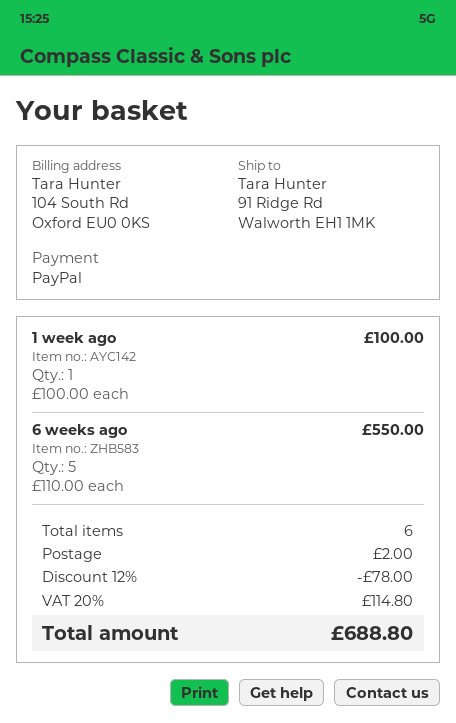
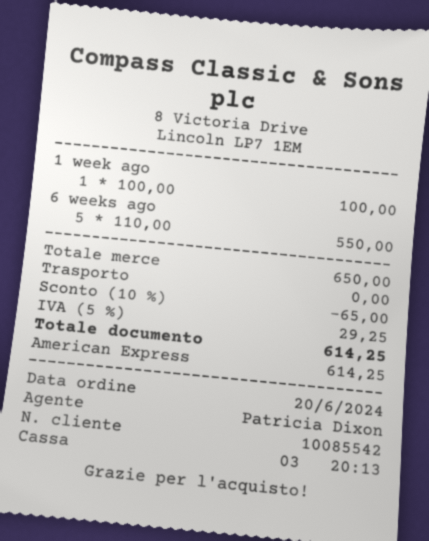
payment method: PayPal -> American Express
discount: 12% = 78.00 -> 10% = 65.00
shipping: 2.00 -> 0.00
tax: 20% = 114.80 -> 5% = 29.25
total: 688.80 -> 614.25

